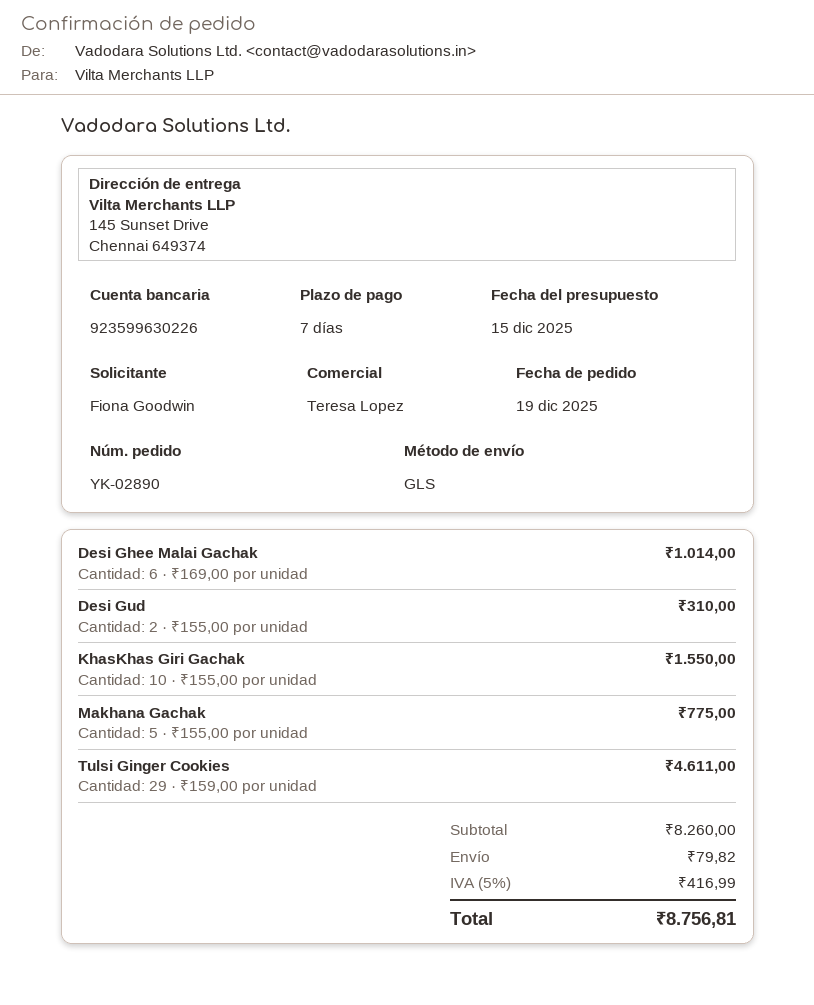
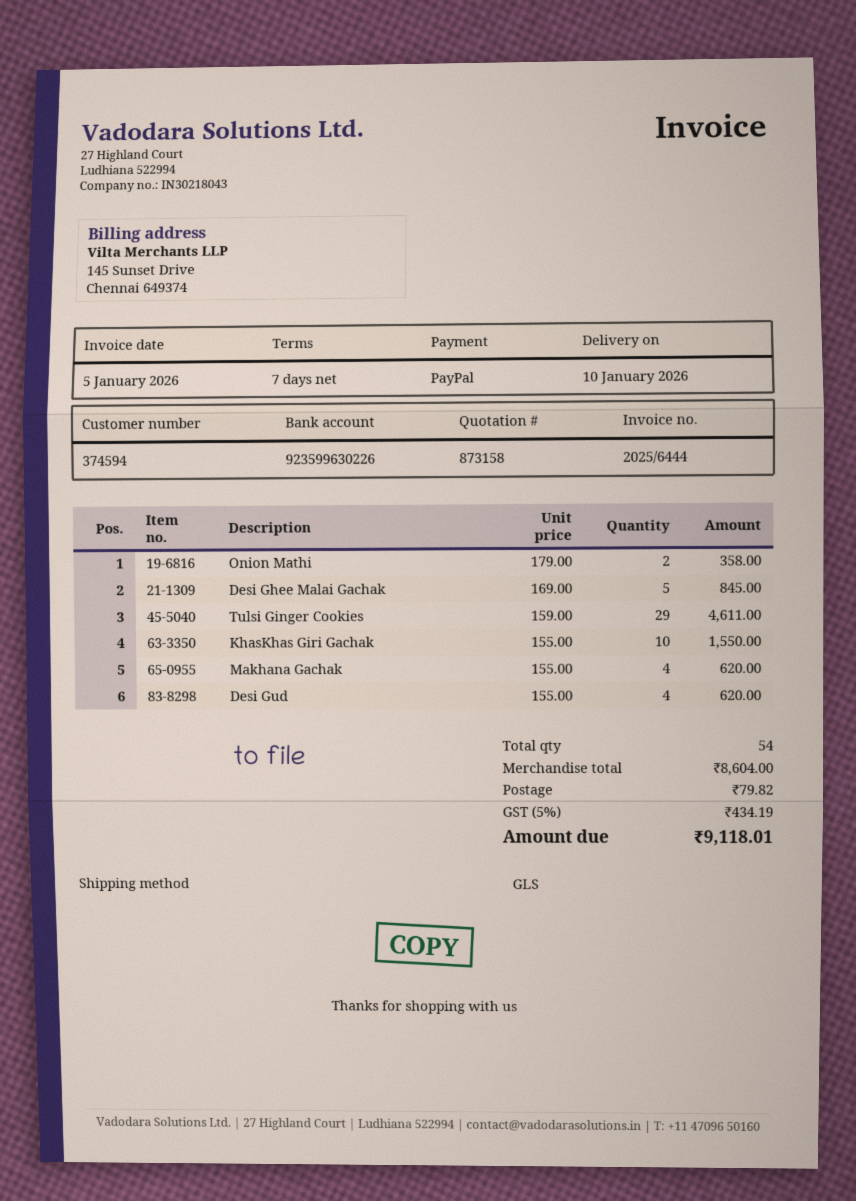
Desi Ghee Malai Gachak: 6 x 169.00 = 1014.00 -> 5 x 169.00 = 845.00
Desi Gud: 2 x 155.00 = 310.00 -> 4 x 155.00 = 620.00
Makhana Gachak: 5 x 155.00 = 775.00 -> 4 x 155.00 = 620.00
Onion Mathi: none -> 2 x 179.00 = 358.00
subtotal: 8260.00 -> 8604.00
tax: 5% = 416.99 -> 5% = 434.19
total: 8756.81 -> 9118.01

